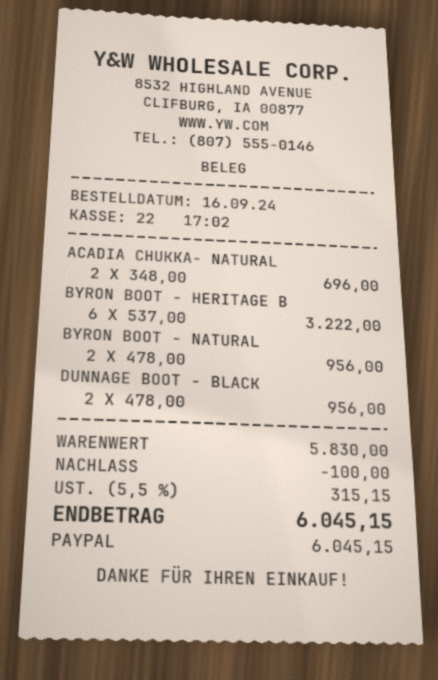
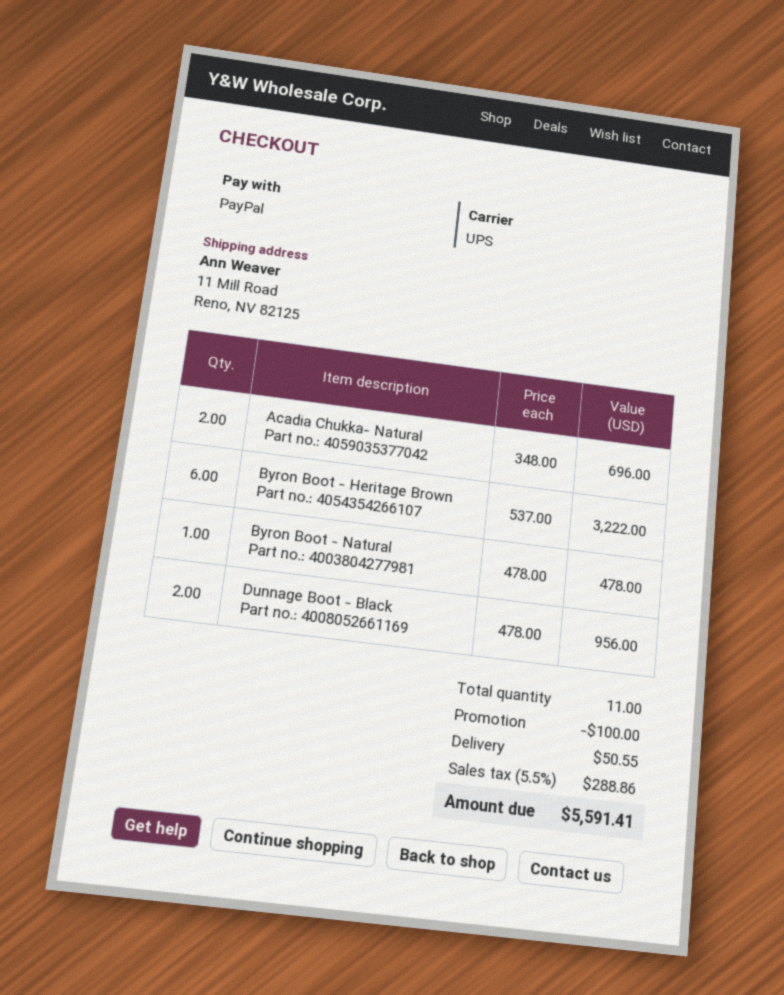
BYRON BOOT - NATURAL: 2 x 478.00 = 956.00 -> 1 x 478.00 = 478.00
shipping: none -> 50.55
tax: 5.5% = 315.15 -> 5.5% = 288.86
total: 6045.15 -> 5591.41

